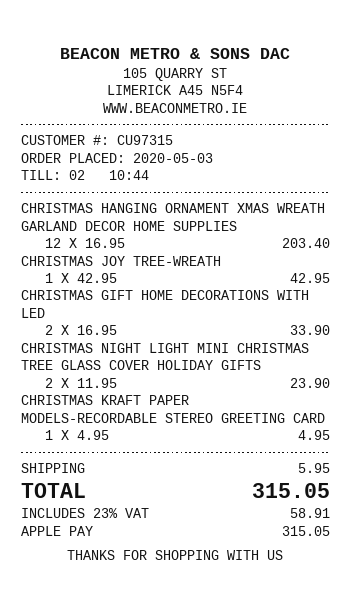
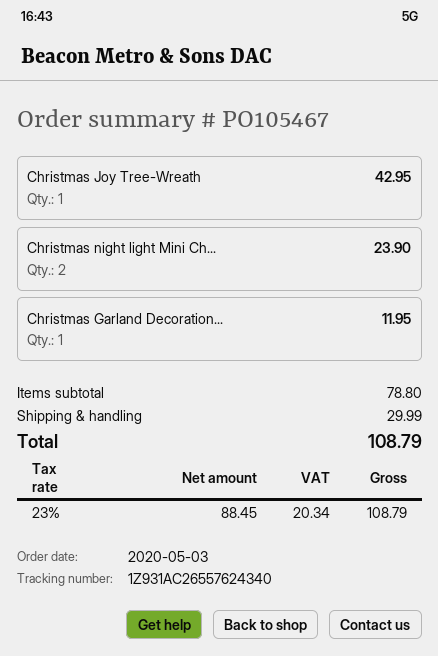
CHRISTMAS HANGING ORNAMENT XMAS WREATH GARLAND DECOR HOME SUPPLIES: 12 for 203.40 -> none
CHRISTMAS GIFT HOME DECORATIONS WITH LED: 2 for 33.90 -> none
CHRISTMAS KRAFT PAPER MODELS-RECORDABLE STEREO GREETING CARD: 1 for 4.95 -> none
Christmas Garland Decoration...: none -> 1 for 11.95
shipping: 5.95 -> 29.99
tax: 23% = 58.91 -> 23% = 20.34
total: 315.05 -> 108.79

